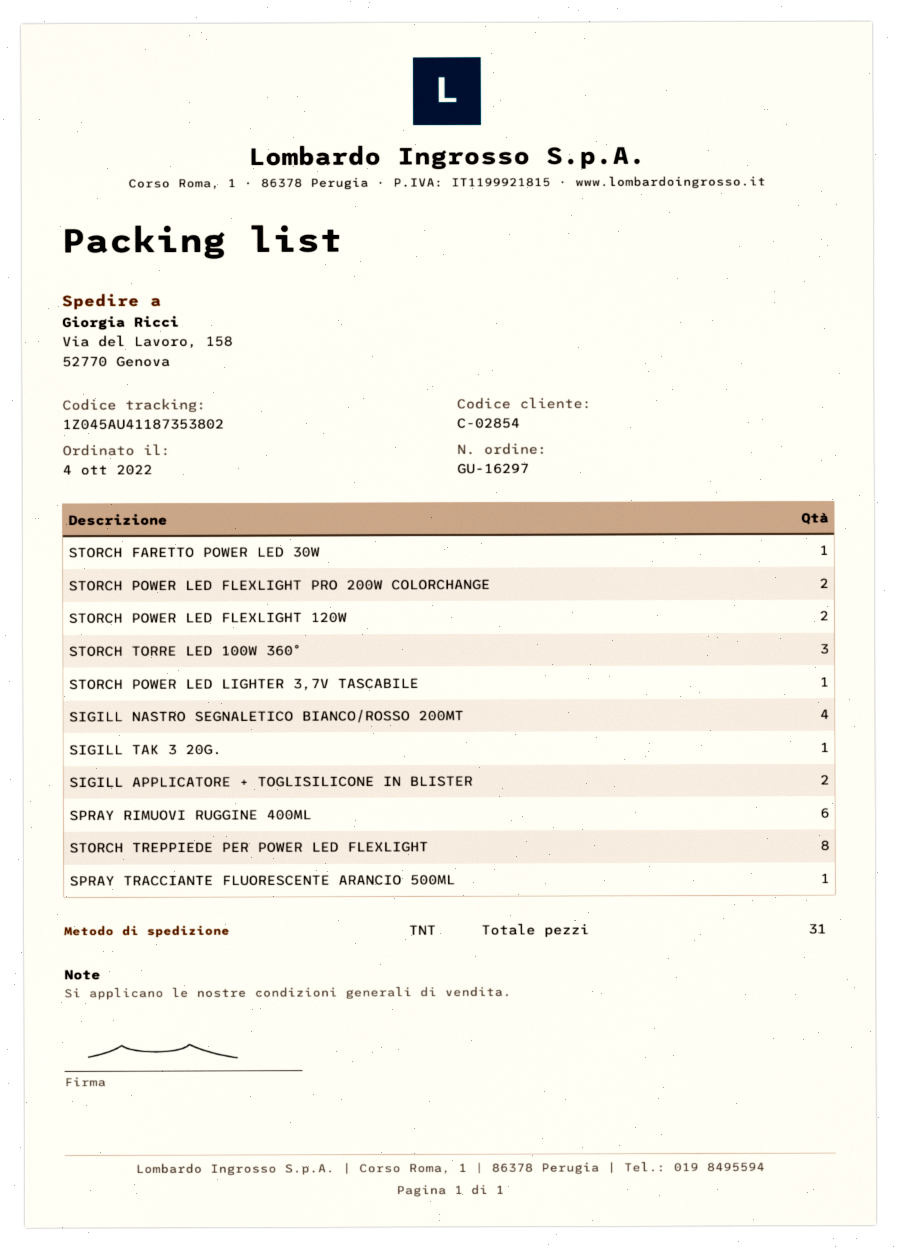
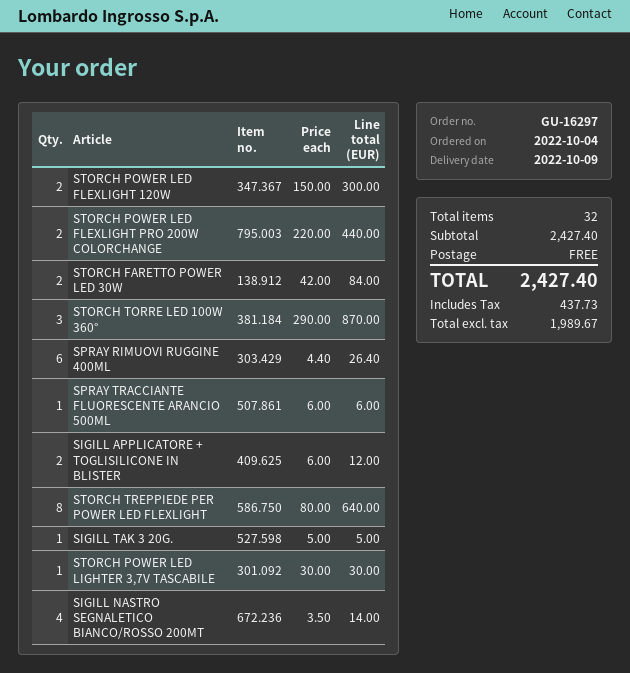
STORCH FARETTO POWER LED 30W: 1 -> 2
total quantity: 31 -> 32

